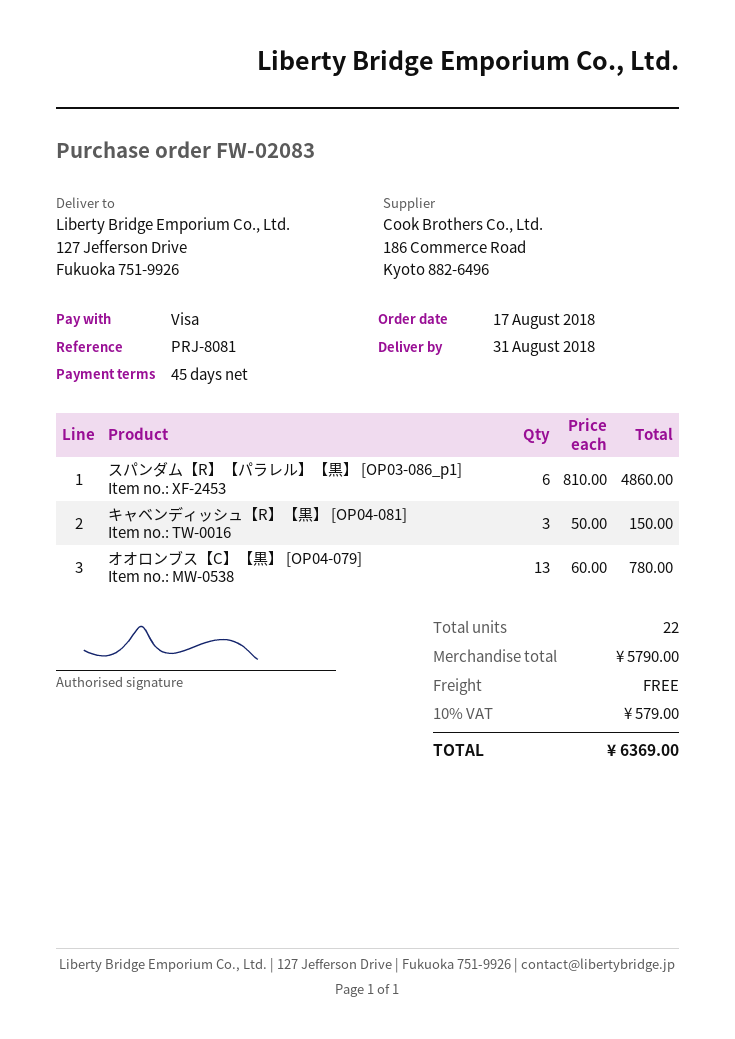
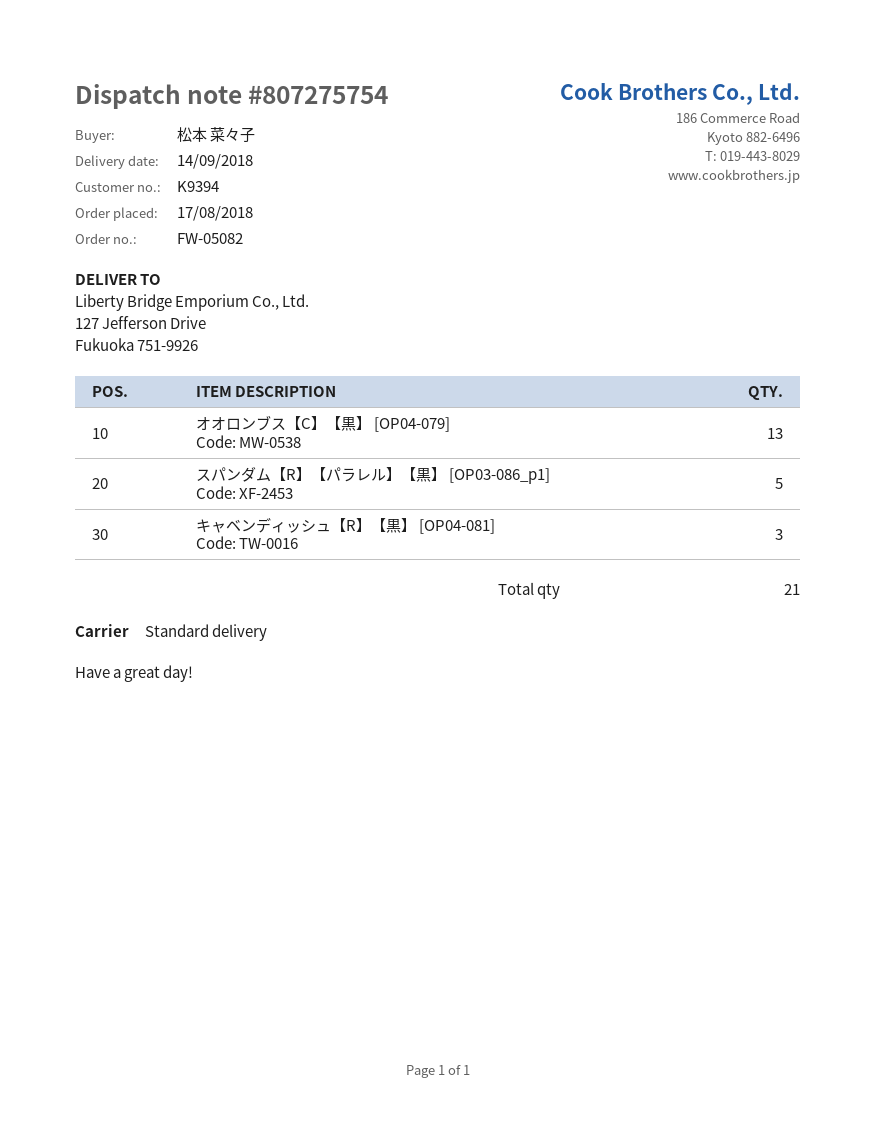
order number: FW-02083 -> FW-05082
delivery date: 2018-08-31 -> 2018-09-14
スパンダム【R】【パラレル】【黒】 [OP03-086_p1]: 6 -> 5
total quantity: 22 -> 21

